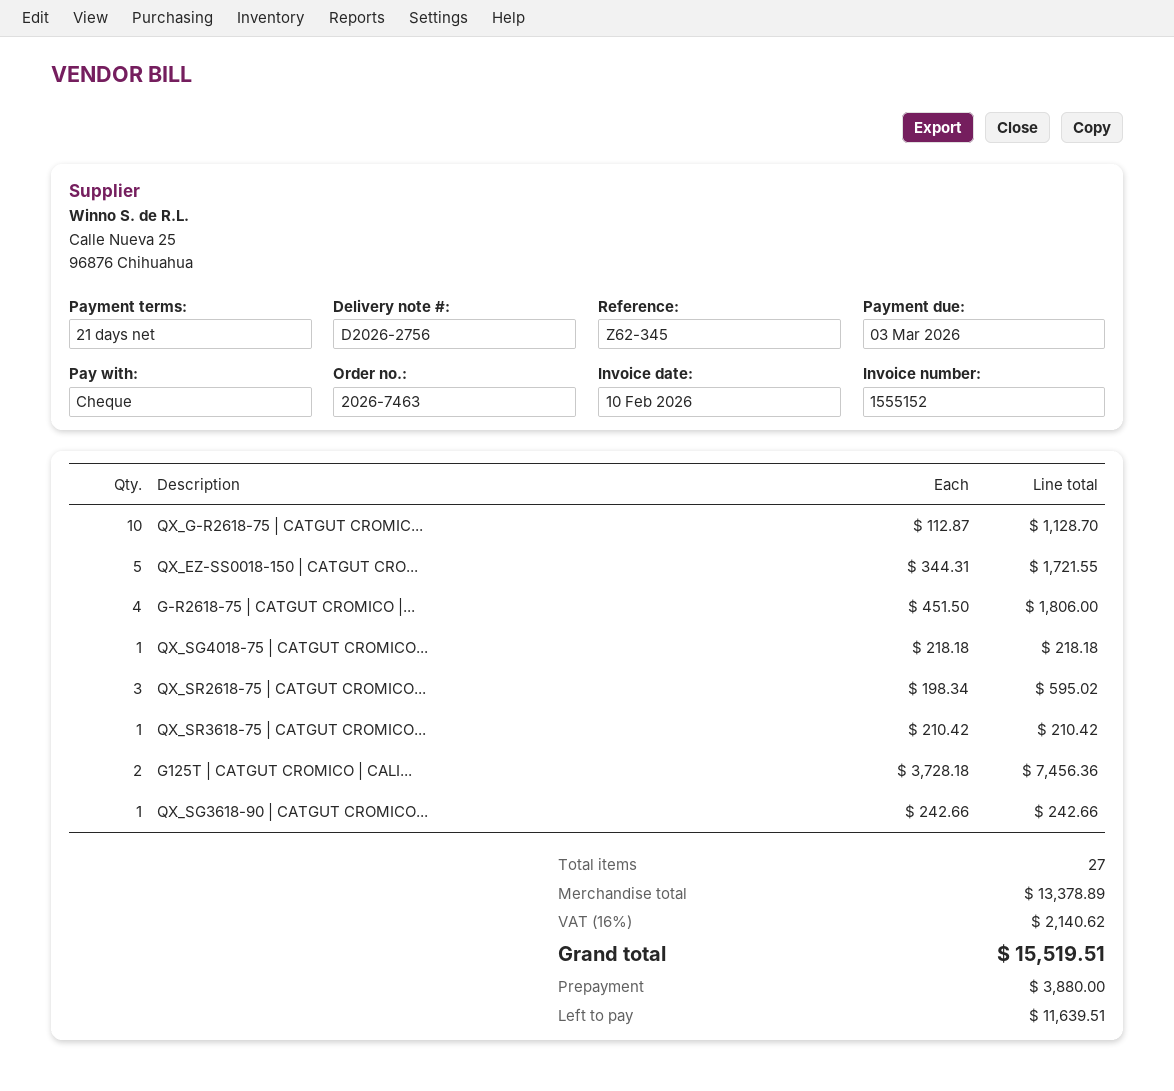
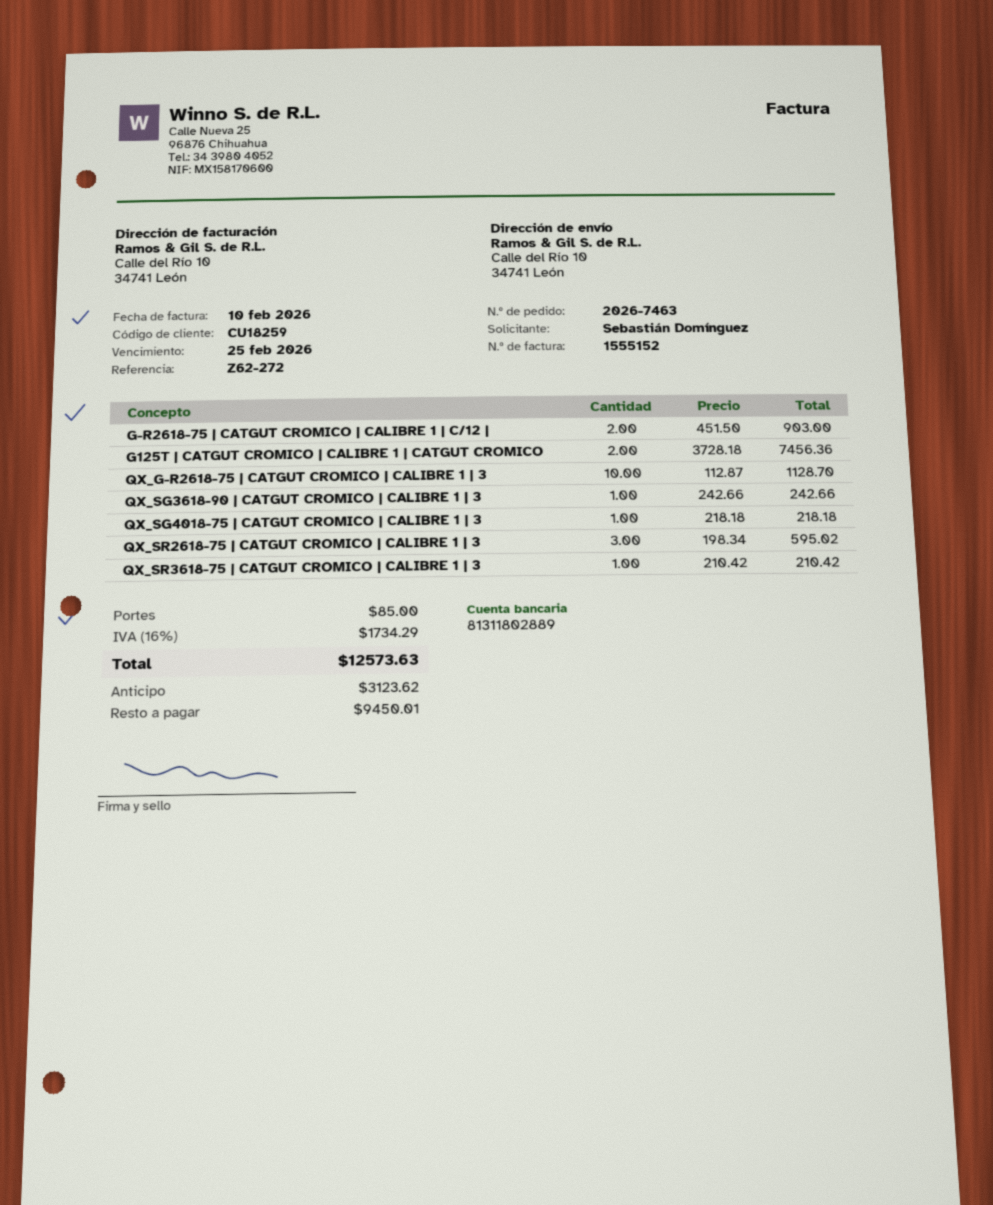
due date: 2026-03-03 -> 2026-02-25
reference: Z62-345 -> Z62-272
QX_EZ-SS0018-150 | CATGUT CRO...: 5 x 344.31 = 1721.55 -> none
G-R2618-75 | CATGUT CROMICO |...: 4 x 451.50 = 1806.00 -> 2 x 451.50 = 903.00
shipping: none -> 85.00
tax: 16% = 2140.62 -> 16% = 1734.29
total: 15519.51 -> 12573.63
deposit: 3880.00 -> 3123.62
balance: 11639.51 -> 9450.01

